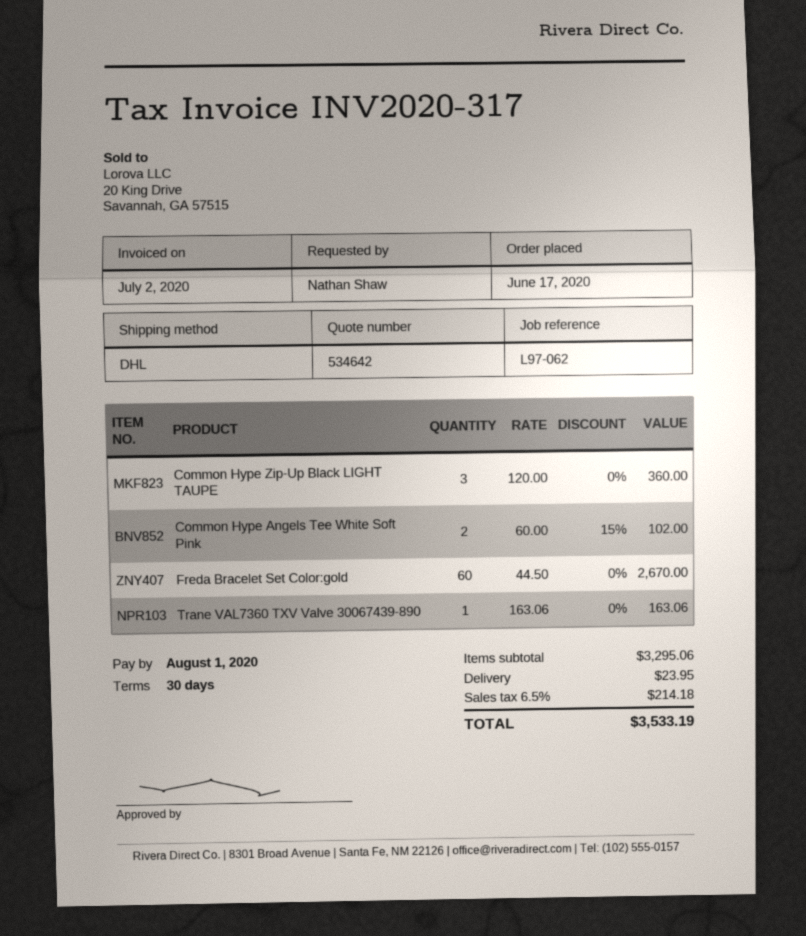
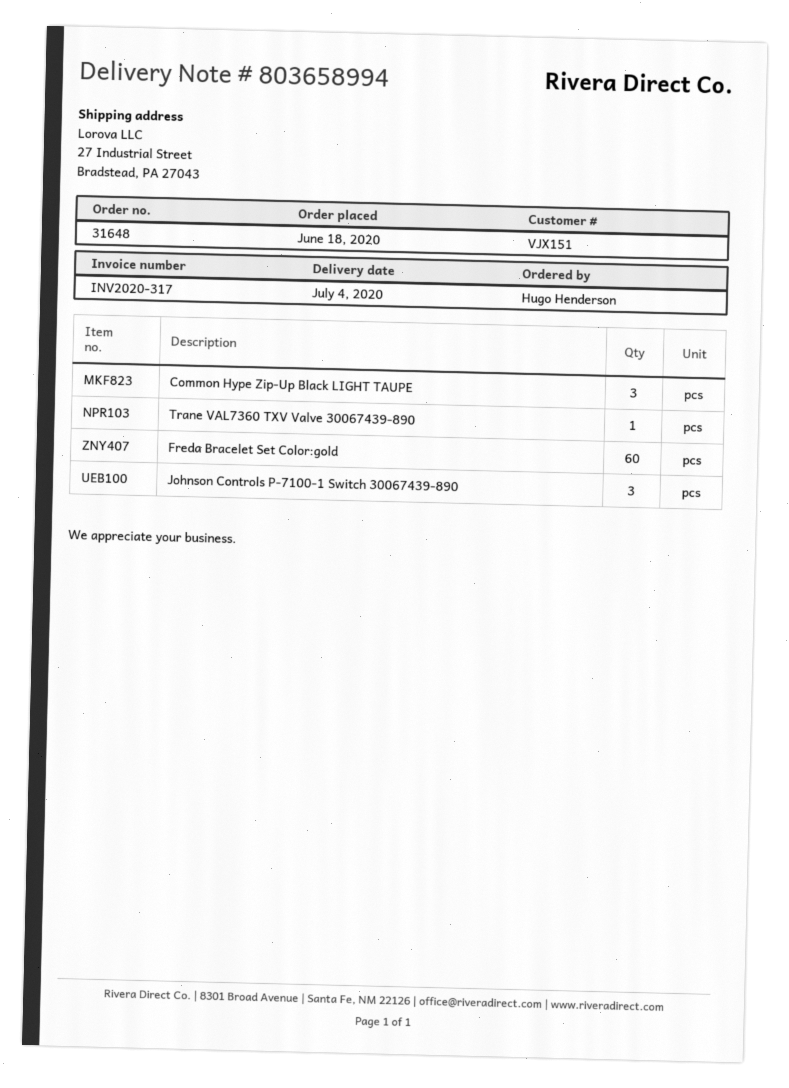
order date: 2020-06-17 -> 2020-06-18
ordered by: Nathan Shaw -> Hugo Henderson
Common Hype Angels Tee White Soft Pink: 2 -> none
Johnson Controls P-7100-1 Switch 30067439-890: none -> 3

